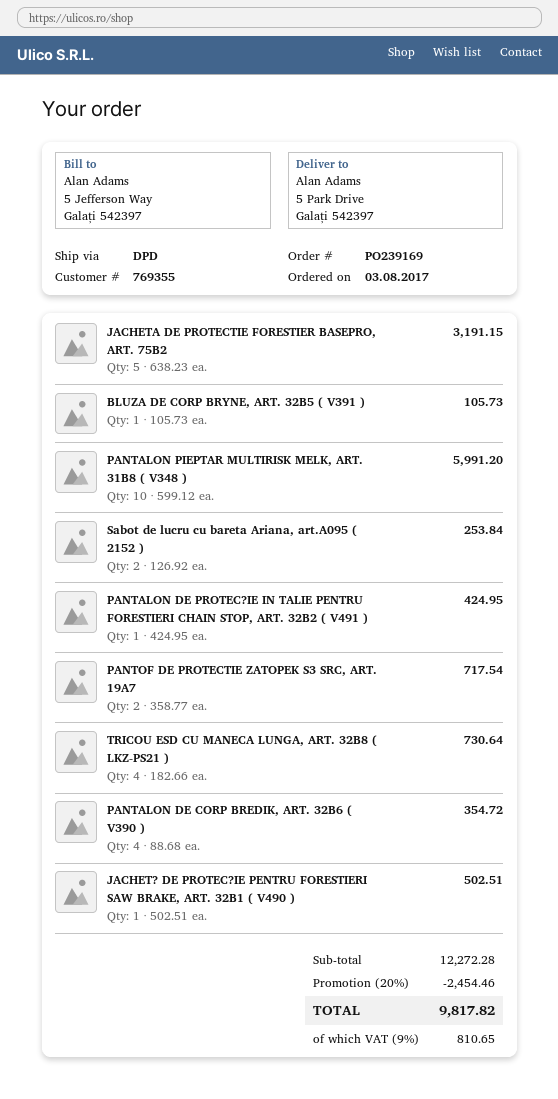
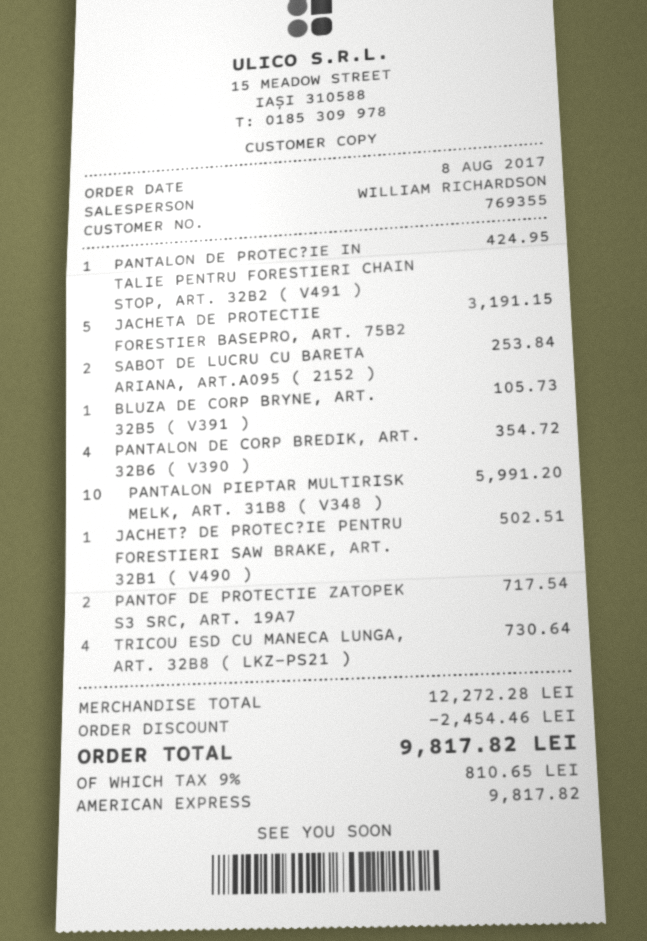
order date: 2017-08-03 -> 2017-08-08

